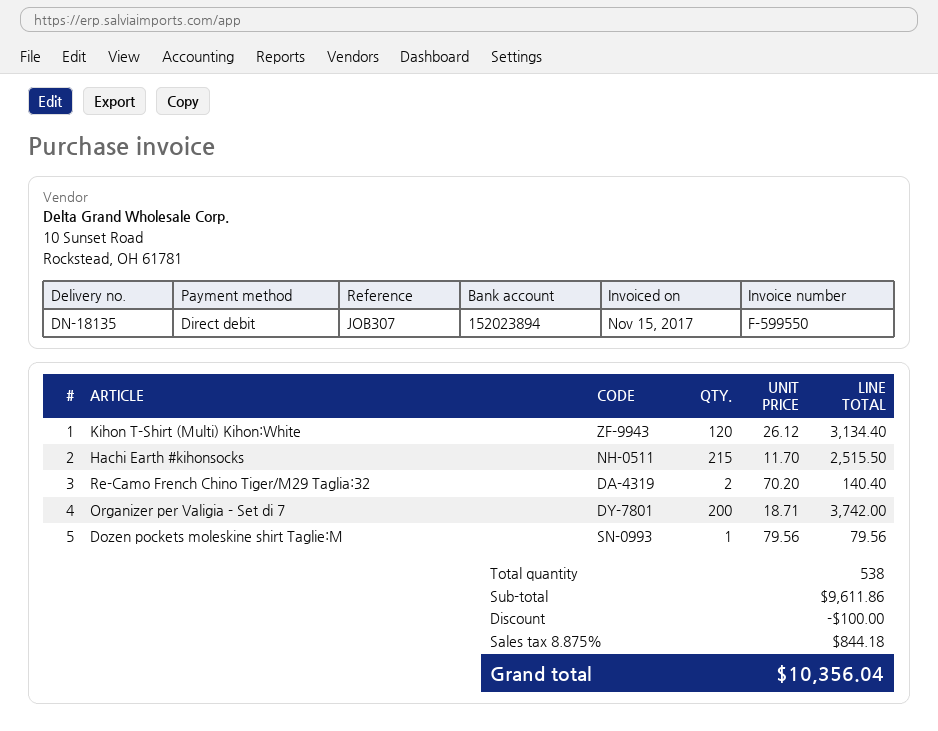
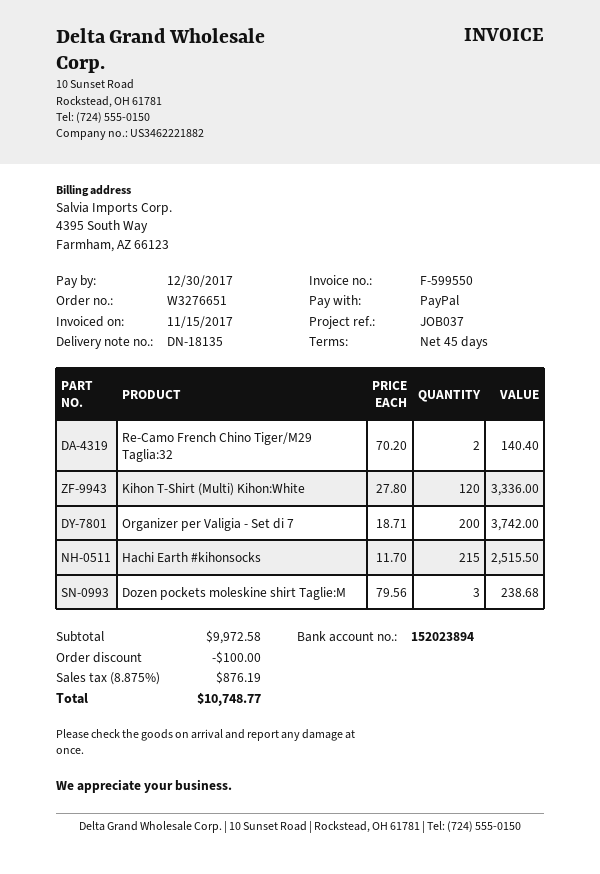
reference: JOB307 -> JOB037
payment method: direct debit -> PayPal
Kihon T-Shirt (Multi) Kihon:White: 120 x 26.12 = 3134.40 -> 120 x 27.80 = 3336.00
Dozen pockets moleskine shirt Taglie:M: 1 x 79.56 = 79.56 -> 3 x 79.56 = 238.68
subtotal: 9611.86 -> 9972.58
tax: 8.875% = 844.18 -> 8.875% = 876.19
total: 10356.04 -> 10748.77

